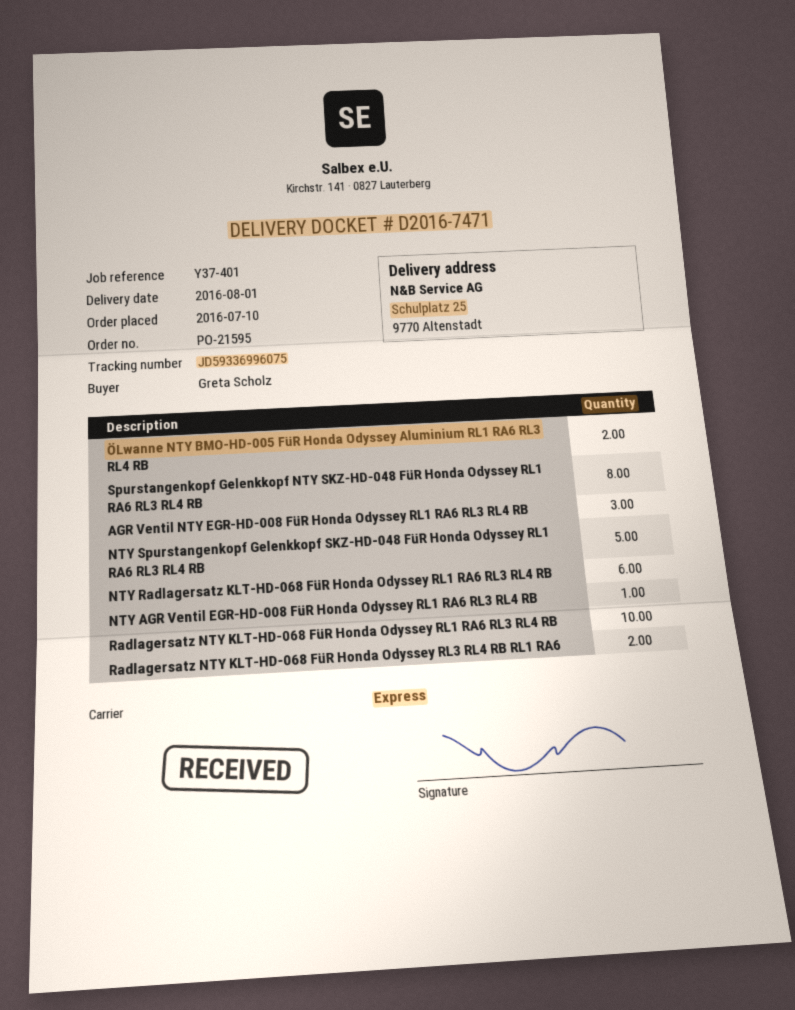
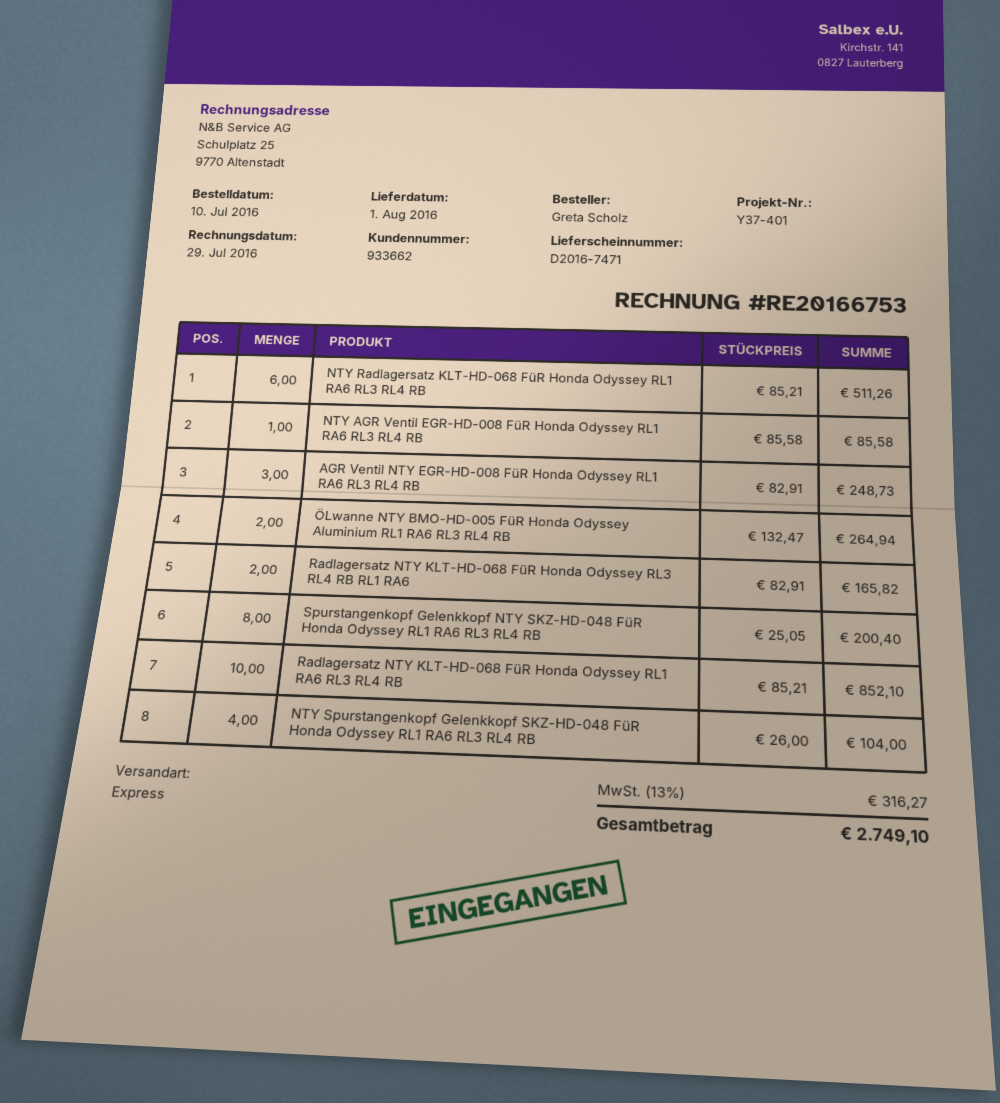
NTY Spurstangenkopf Gelenkkopf SKZ-HD-048 FüR Honda Odyssey RL1 RA6 RL3 RL4 RB: 5 -> 4

